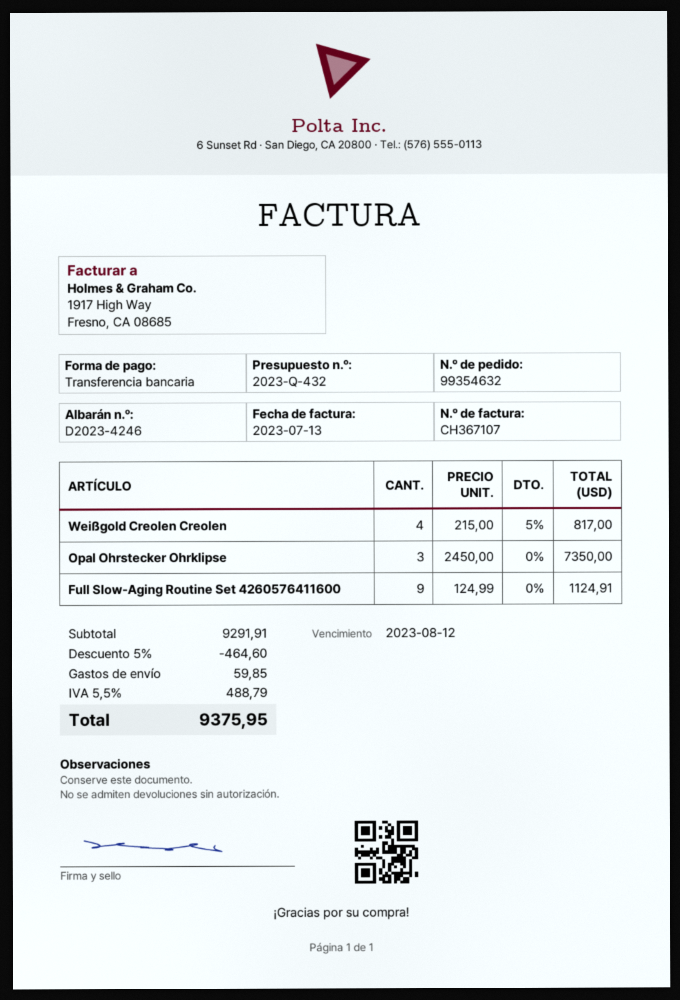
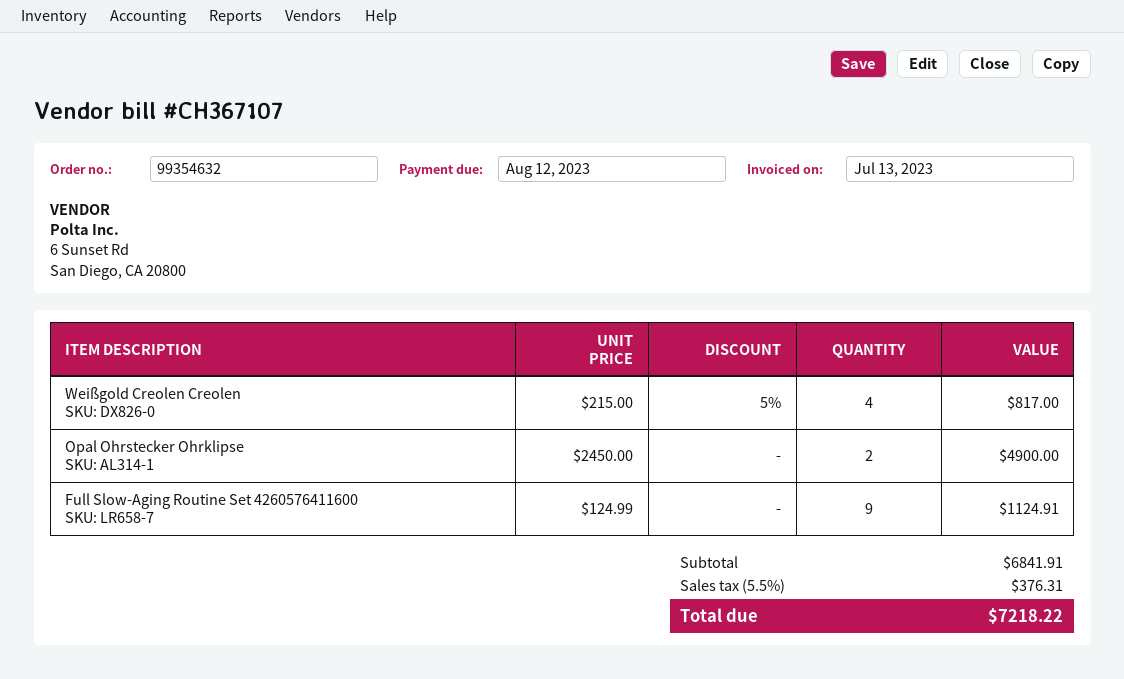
Opal Ohrstecker Ohrklipse: 3 x 2450.00 = 7350.00 -> 2 x 2450.00 = 4900.00
subtotal: 9291.91 -> 6841.91
discount: 5% = 464.60 -> none
shipping: 59.85 -> none
tax: 5.5% = 488.79 -> 5.5% = 376.31
total: 9375.95 -> 7218.22

